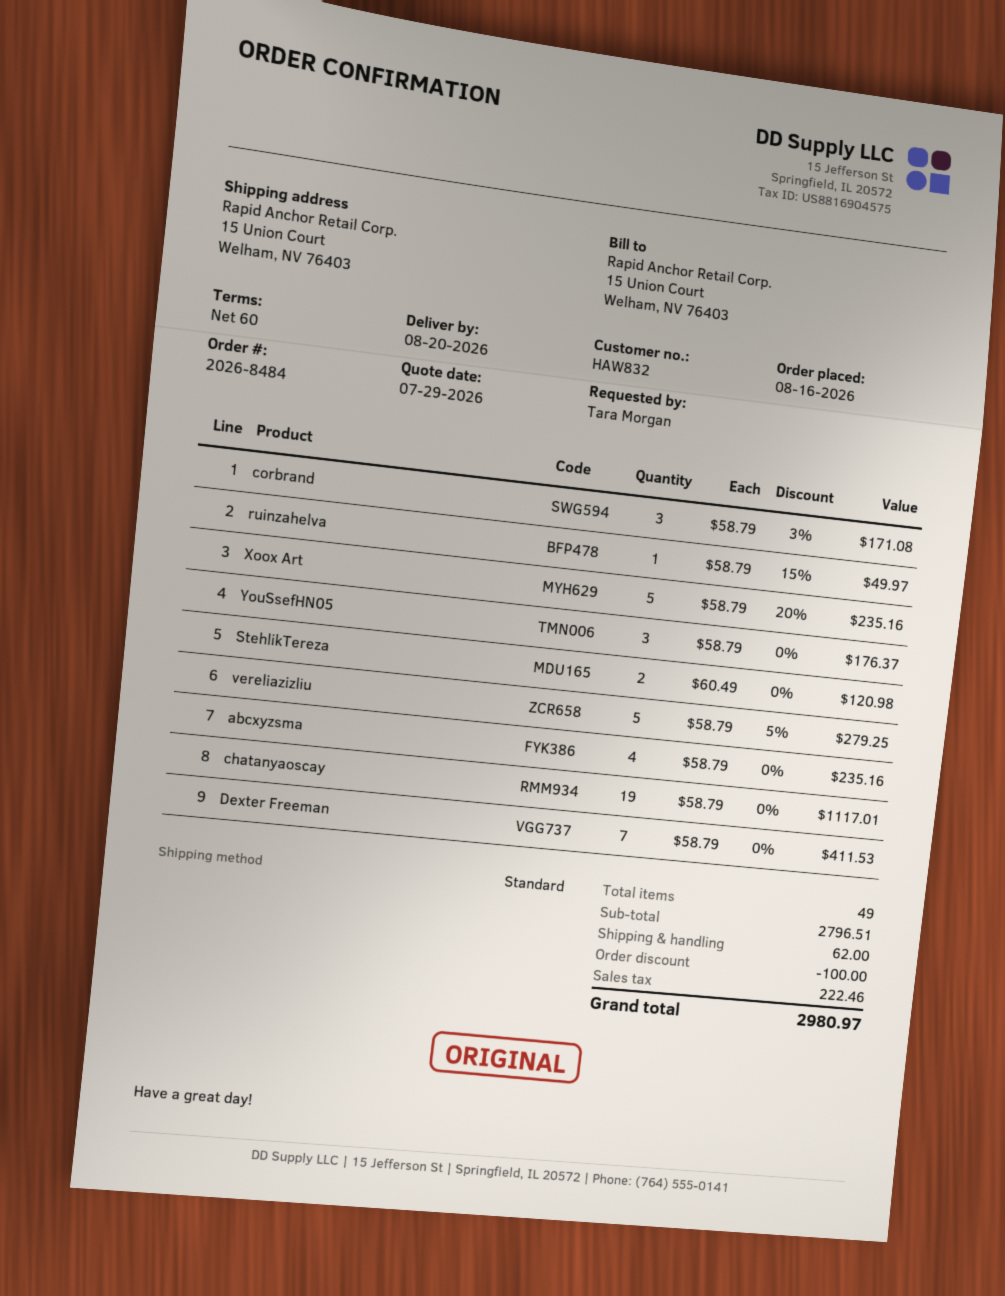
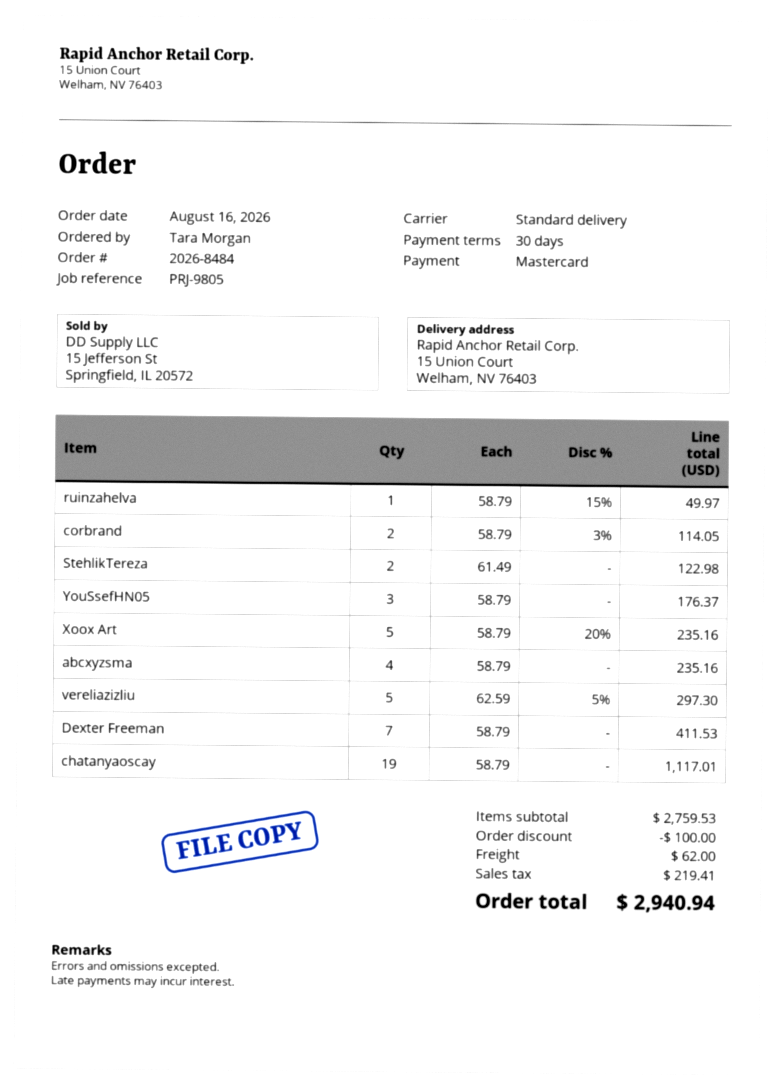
payment terms: 60 days -> 30 days
corbrand: 3 x 58.79 - 3% = 171.08 -> 2 x 58.79 - 3% = 114.05
StehlikTereza: 2 x 60.49 = 120.98 -> 2 x 61.49 = 122.98
vereliazizliu: 5 x 58.79 - 5% = 279.25 -> 5 x 62.59 - 5% = 297.30
subtotal: 2796.51 -> 2759.53
tax: 222.46 -> 219.41
total: 2980.97 -> 2940.94

